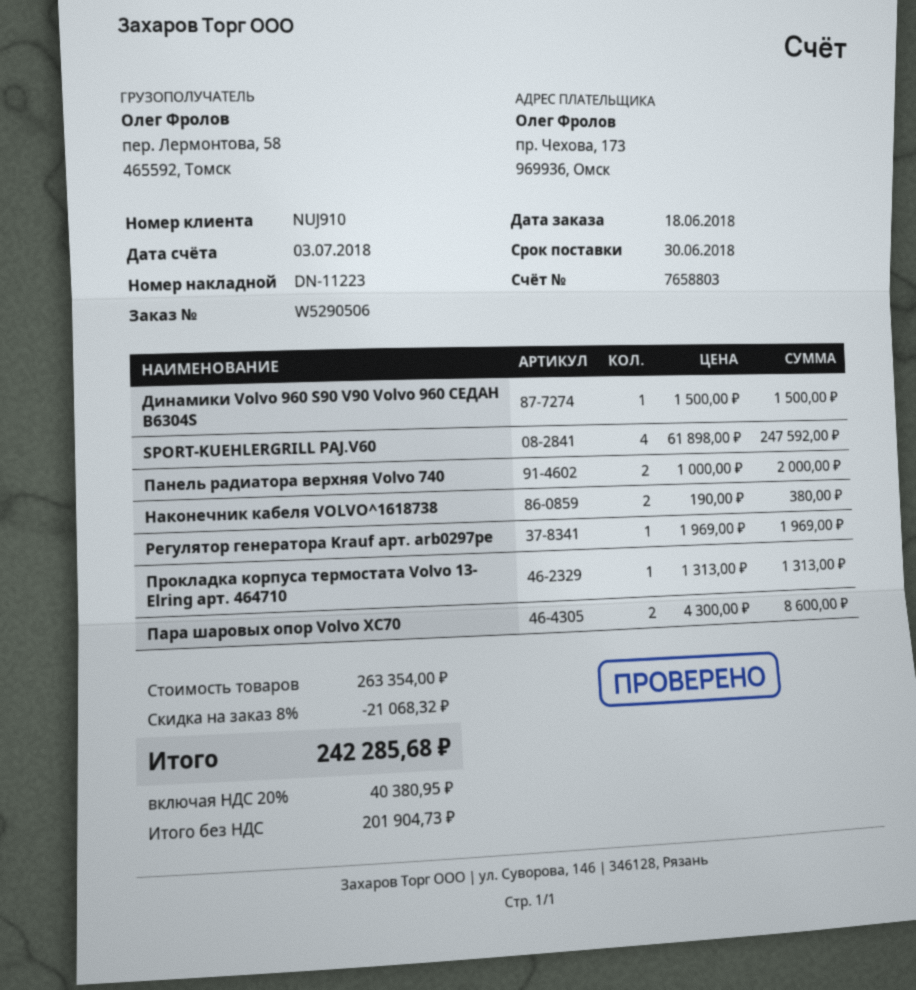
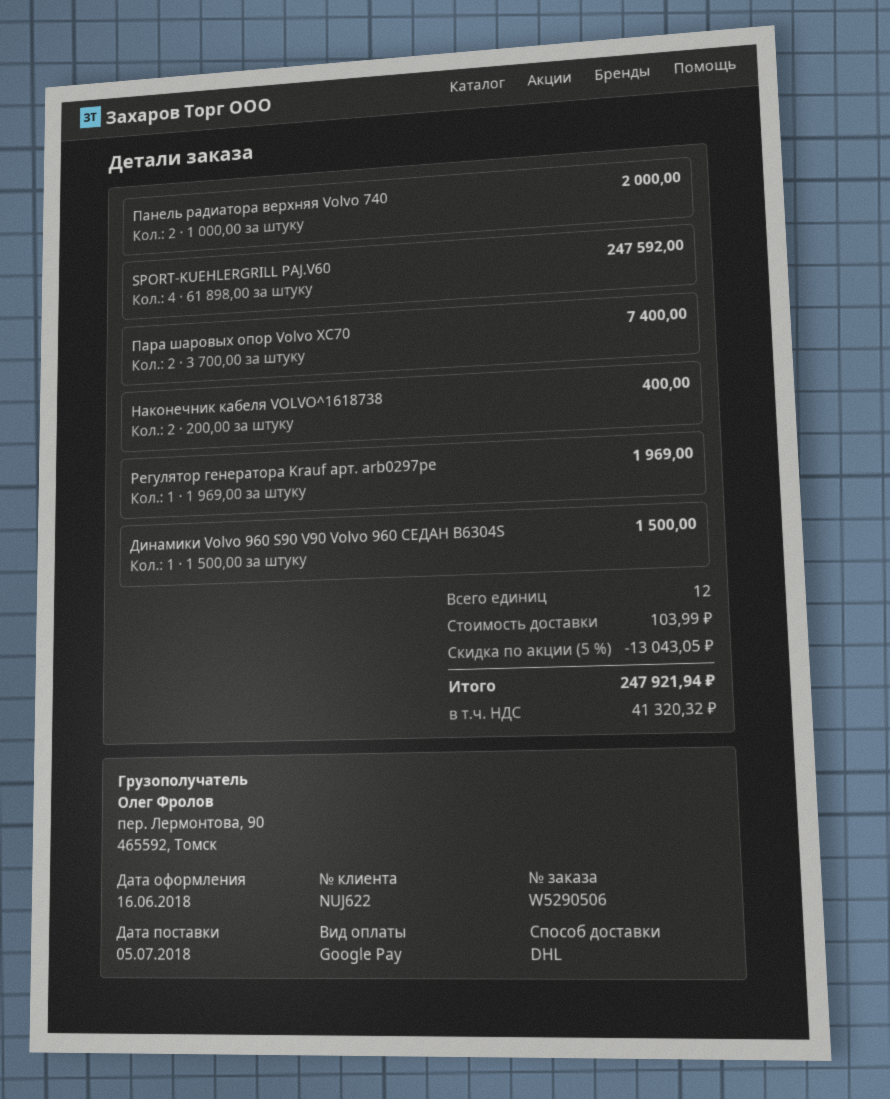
order date: 2018-06-18 -> 2018-06-16
delivery date: 2018-06-30 -> 2018-07-05
customer number: NUJ910 -> NUJ622
ship to: пер. Лермонтова, 58, 465592, Томск -> пер. Лермонтова, 90, 465592, Томск
Наконечник кабеля VOLVO^1618738: 2 x 190.00 = 380.00 -> 2 x 200.00 = 400.00
Прокладка корпуса термостата Volvo 13- Elring арт. 464710: 1 x 1313.00 = 1313.00 -> none
Пара шаровых опор Volvo XC70: 2 x 4300.00 = 8600.00 -> 2 x 3700.00 = 7400.00
discount: 8% = 21068.32 -> 5% = 13043.05
shipping: none -> 103.99
tax: 40380.95 -> 41320.32
total: 242285.68 -> 247921.94

